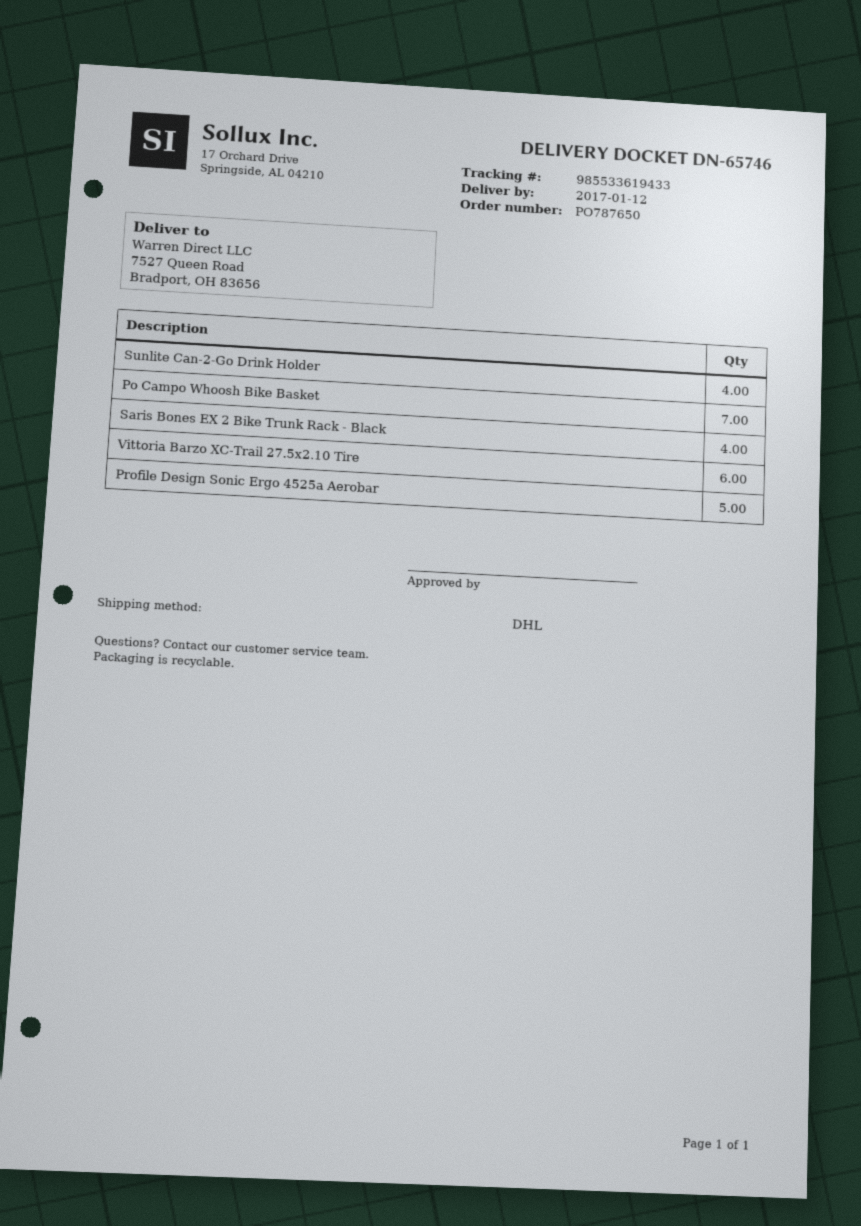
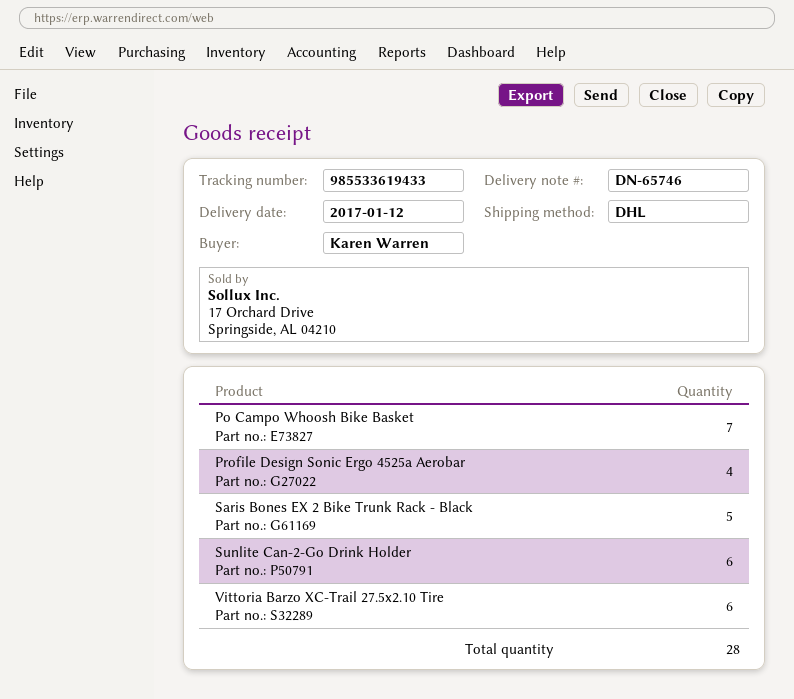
Sunlite Can-2-Go Drink Holder: 4 -> 6
Saris Bones EX 2 Bike Trunk Rack - Black: 4 -> 5
Profile Design Sonic Ergo 4525a Aerobar: 5 -> 4

